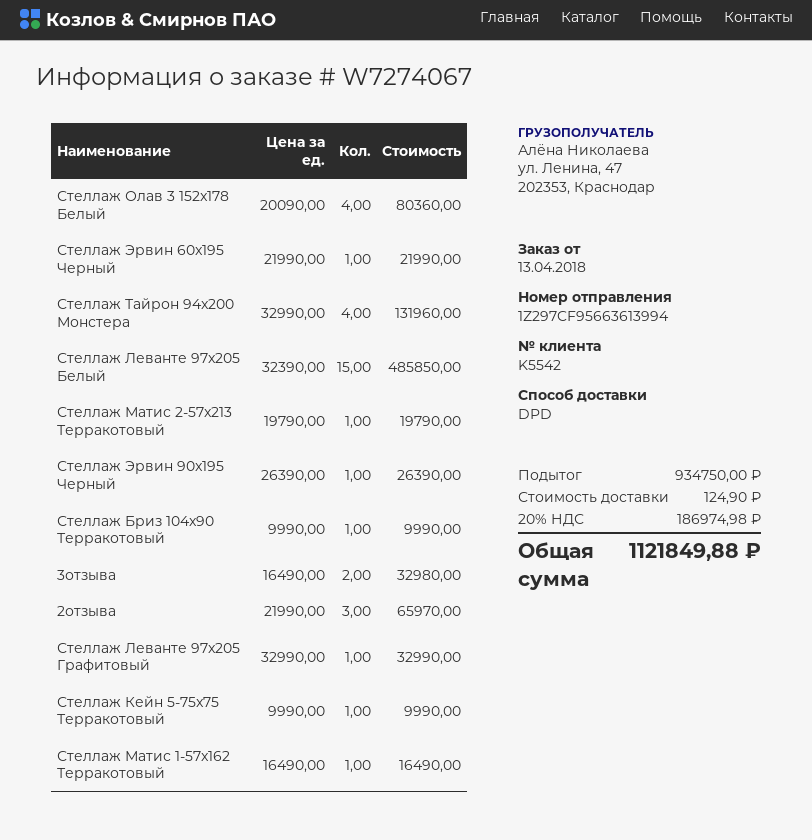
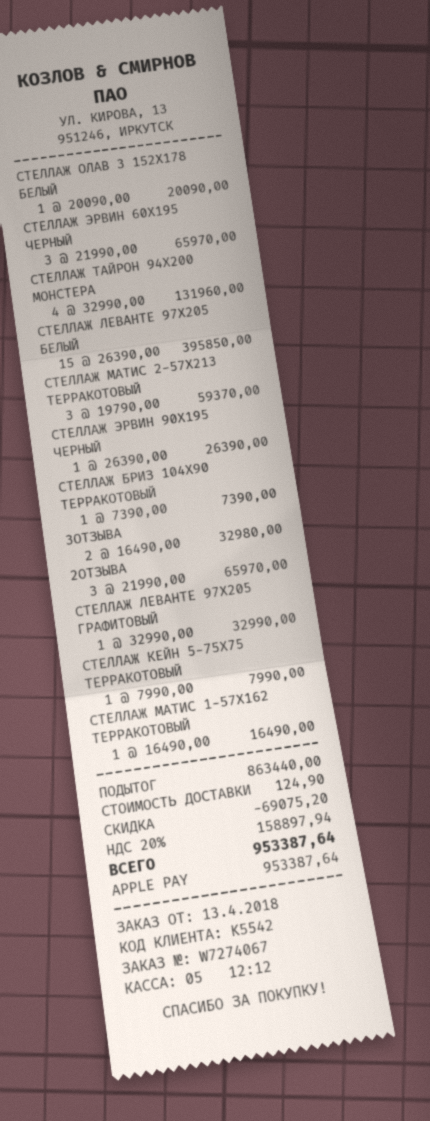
Стеллаж Олав 3 152x178 Белый: 4 x 20090.00 = 80360.00 -> 1 x 20090.00 = 20090.00
Стеллаж Эрвин 60x195 Черный: 1 x 21990.00 = 21990.00 -> 3 x 21990.00 = 65970.00
Стеллаж Леванте 97x205 Белый: 15 x 32390.00 = 485850.00 -> 15 x 26390.00 = 395850.00
Стеллаж Матис 2-57x213 Терракотовый: 1 x 19790.00 = 19790.00 -> 3 x 19790.00 = 59370.00
Стеллаж Бриз 104x90 Терракотовый: 1 x 9990.00 = 9990.00 -> 1 x 7390.00 = 7390.00
Стеллаж Кейн 5-75x75 Терракотовый: 1 x 9990.00 = 9990.00 -> 1 x 7990.00 = 7990.00
subtotal: 934750.00 -> 863440.00
discount: none -> 69075.20
tax: 20% = 186974.98 -> 20% = 158897.94
total: 1121849.88 -> 953387.64

